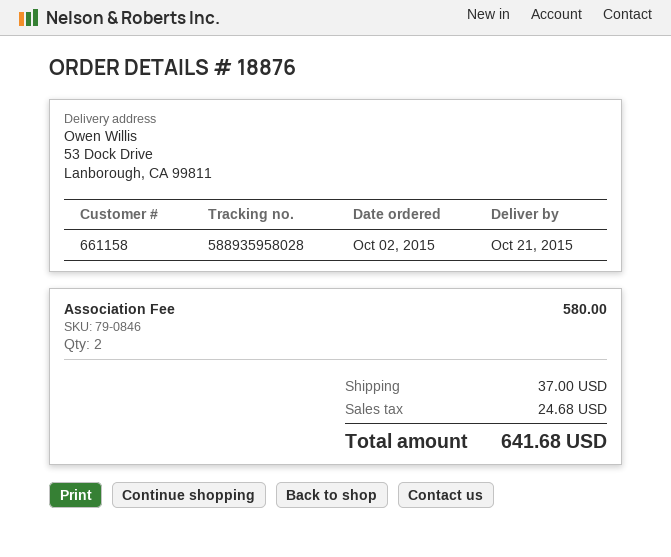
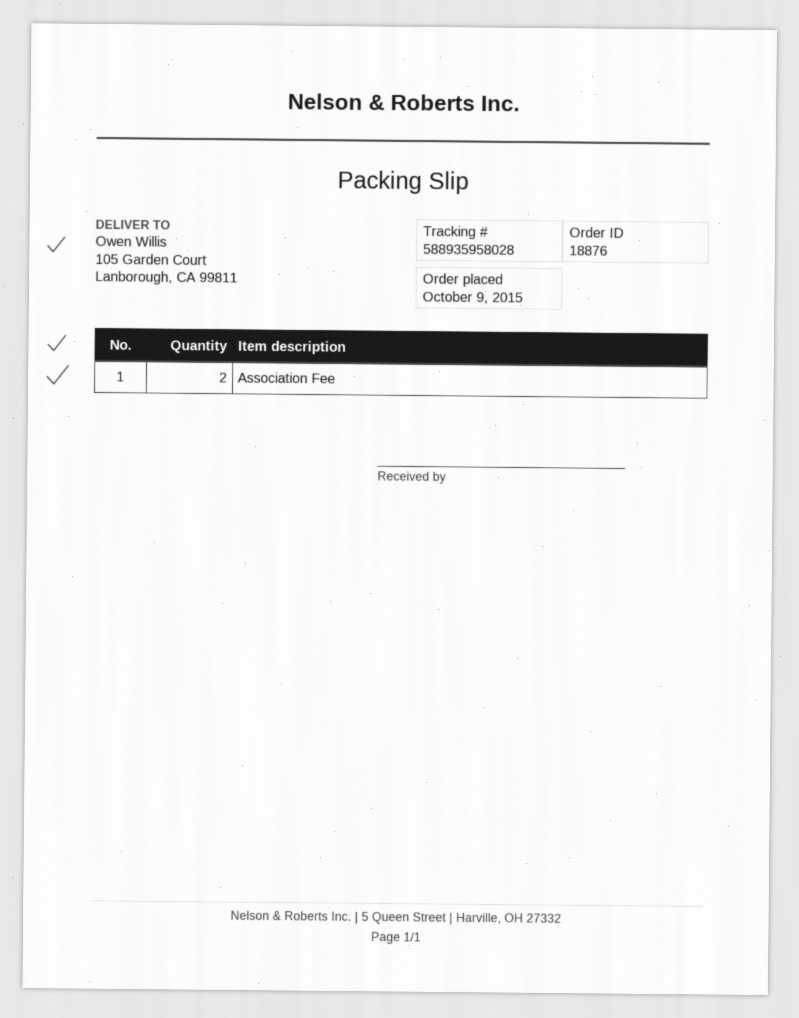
order date: 2015-10-02 -> 2015-10-09
ship to: 53 Dock Drive, Lanborough, CA 99811 -> 105 Garden Court, Lanborough, CA 99811

